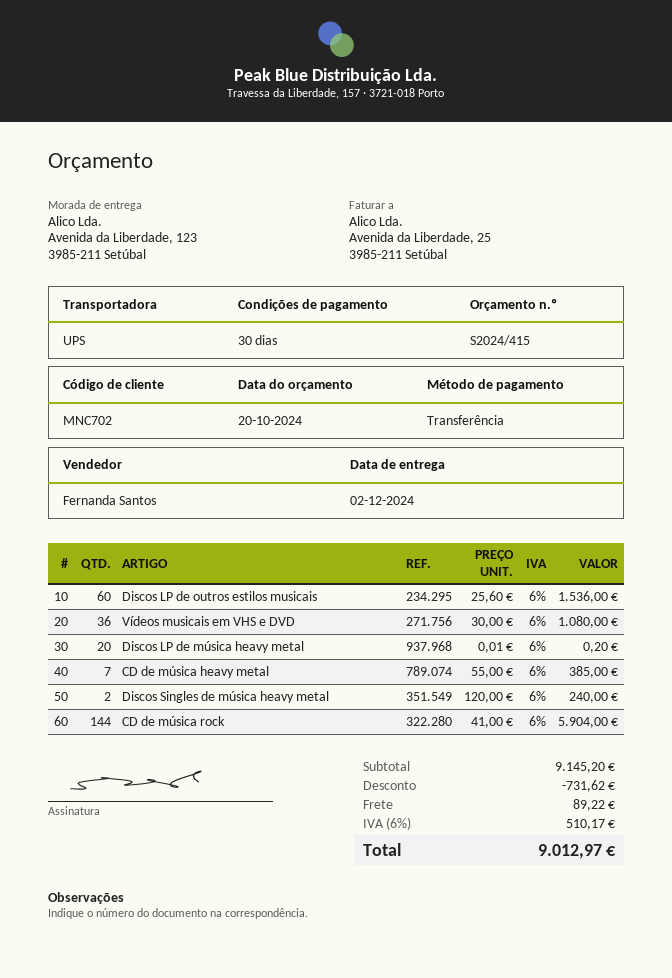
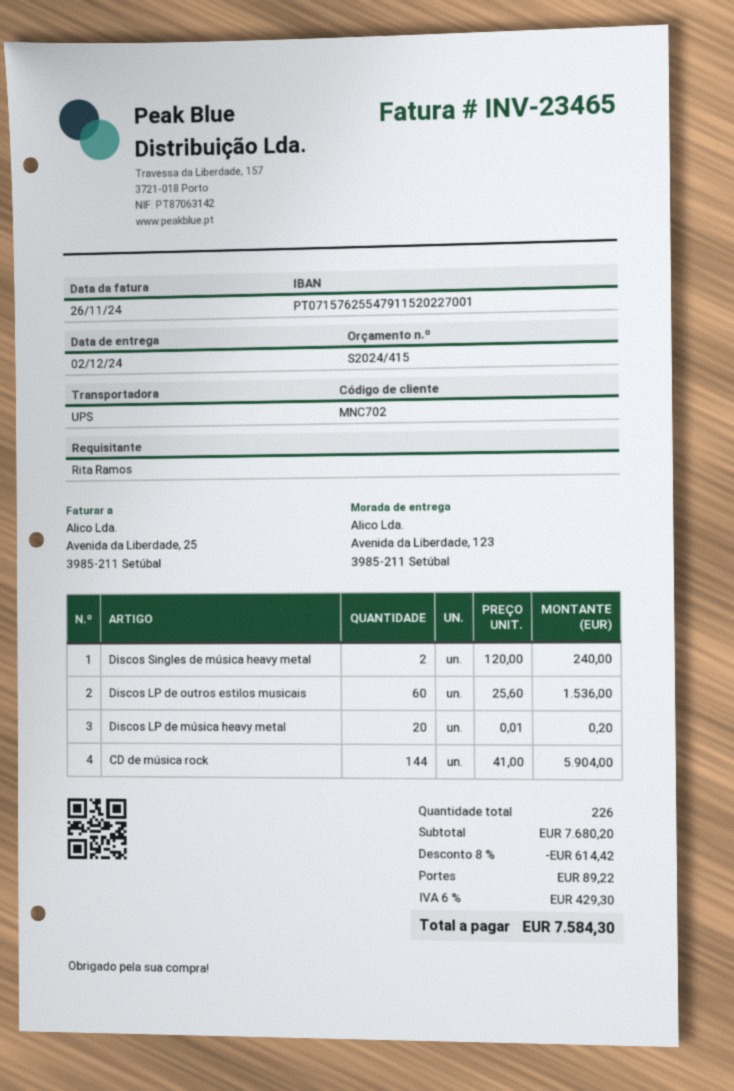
Vídeos musicais em VHS e DVD: 36 x 30.00 = 1080.00 -> none
CD de música heavy metal: 7 x 55.00 = 385.00 -> none
subtotal: 9145.20 -> 7680.20
discount: 731.62 -> 614.42
tax: 6% = 510.17 -> 6% = 429.30
total: 9012.97 -> 7584.30

